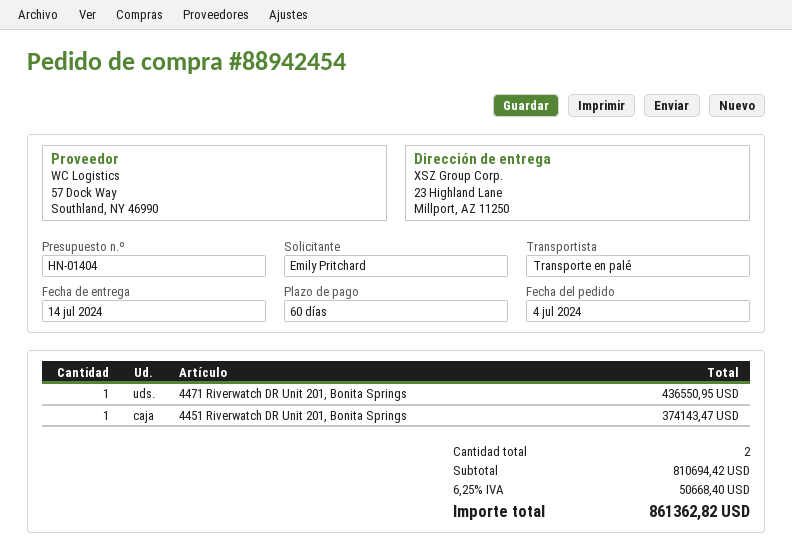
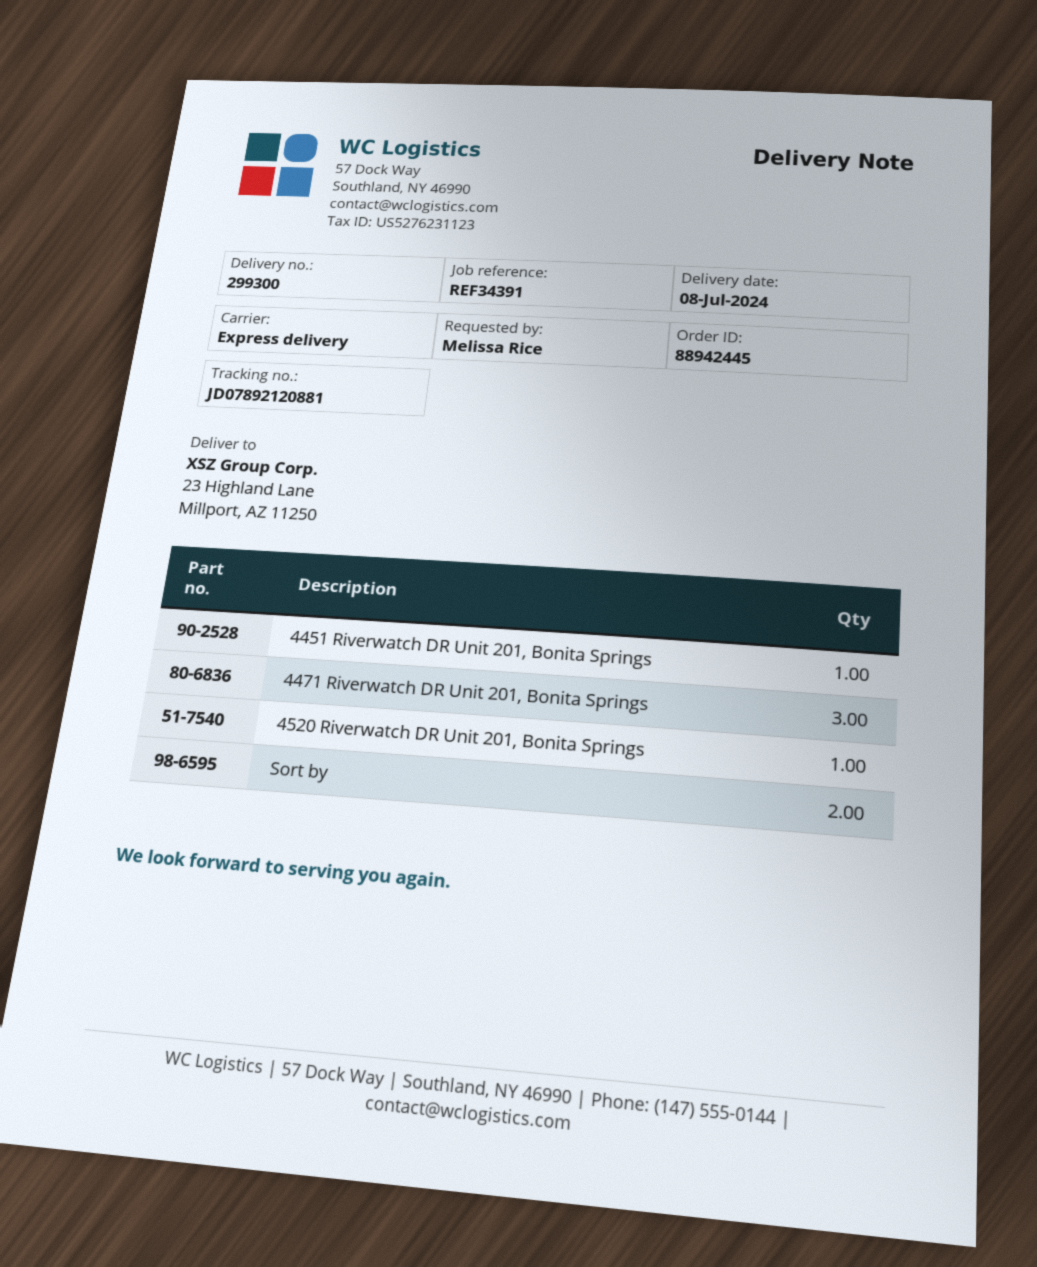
order number: 88942454 -> 88942445
delivery date: 2024-07-14 -> 2024-07-08
ordered by: Emily Pritchard -> Melissa Rice
shipping method: pallet freight -> express
4471 Riverwatch DR Unit 201, Bonita Springs: 1 -> 3
4520 Riverwatch DR Unit 201, Bonita Springs: none -> 1
Sort by: none -> 2

